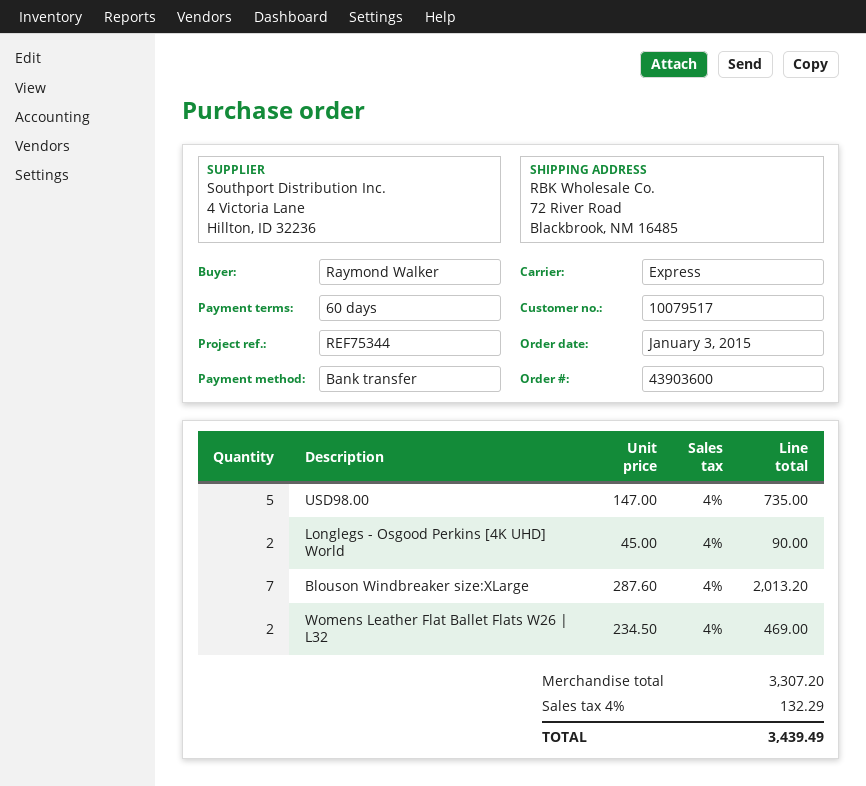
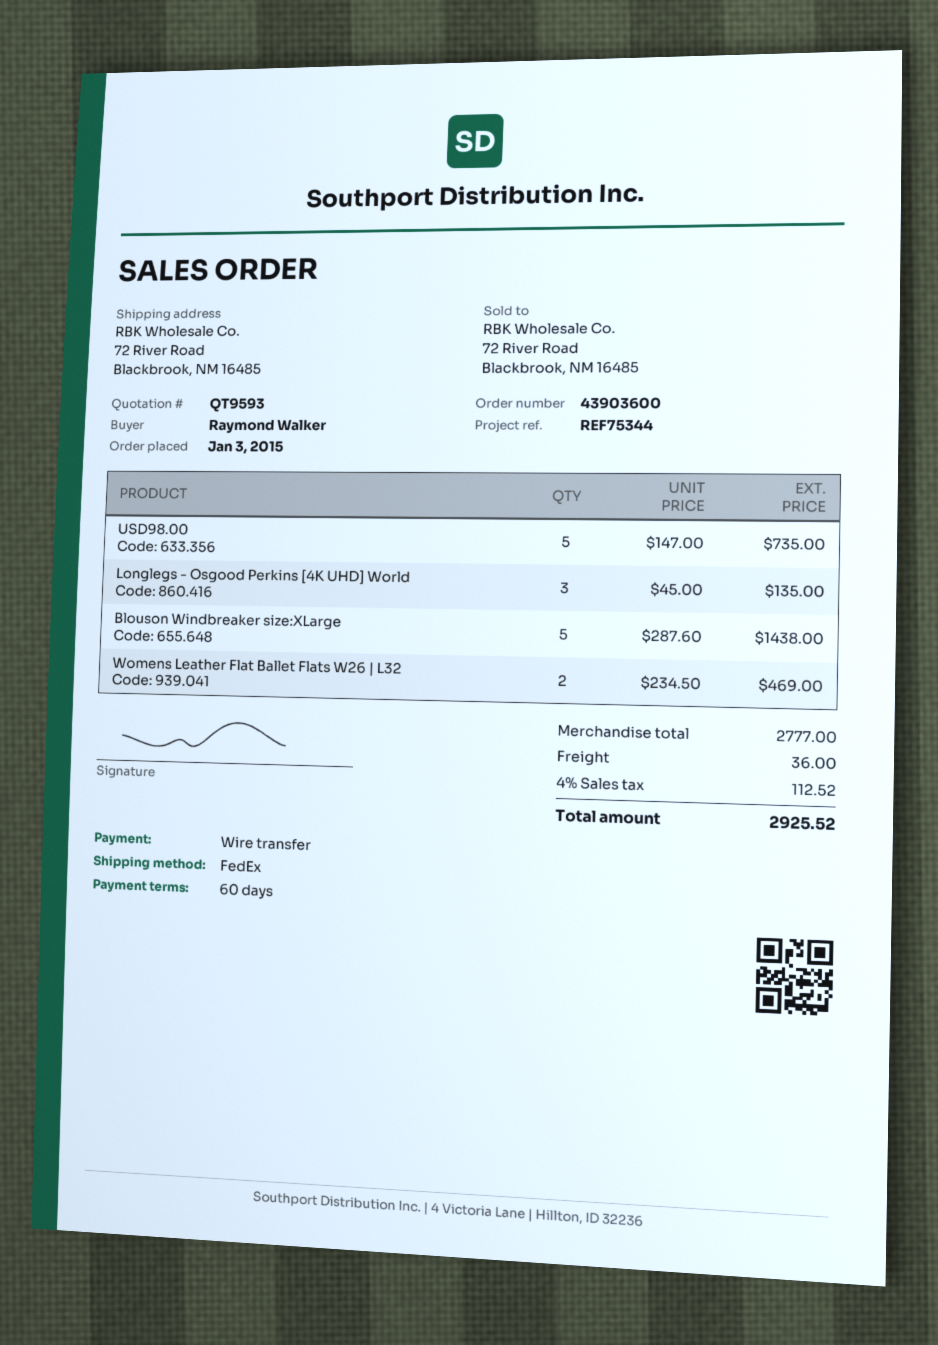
shipping method: express -> FedEx
Longlegs - Osgood Perkins [4K UHD] World: 2 x 45.00 = 90.00 -> 3 x 45.00 = 135.00
Blouson Windbreaker size:XLarge: 7 x 287.60 = 2013.20 -> 5 x 287.60 = 1438.00
subtotal: 3307.20 -> 2777.00
shipping: none -> 36.00
tax: 4% = 132.29 -> 4% = 112.52
total: 3439.49 -> 2925.52

